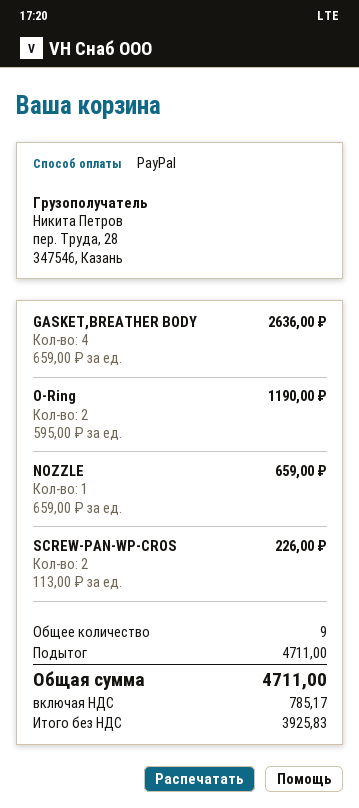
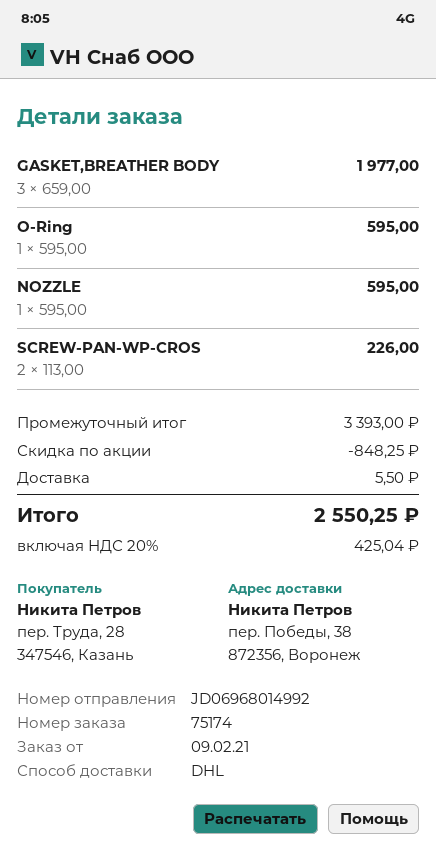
ship to: пер. Труда, 28, 347546, Казань -> пер. Победы, 38, 872356, Воронеж
GASKET,BREATHER BODY: 4 x 659.00 = 2636.00 -> 3 x 659.00 = 1977.00
O-Ring: 2 x 595.00 = 1190.00 -> 1 x 595.00 = 595.00
NOZZLE: 1 x 659.00 = 659.00 -> 1 x 595.00 = 595.00
subtotal: 4711.00 -> 3393.00
discount: none -> 848.25
shipping: none -> 5.50
tax: 785.17 -> 425.04
total: 4711.00 -> 2550.25

